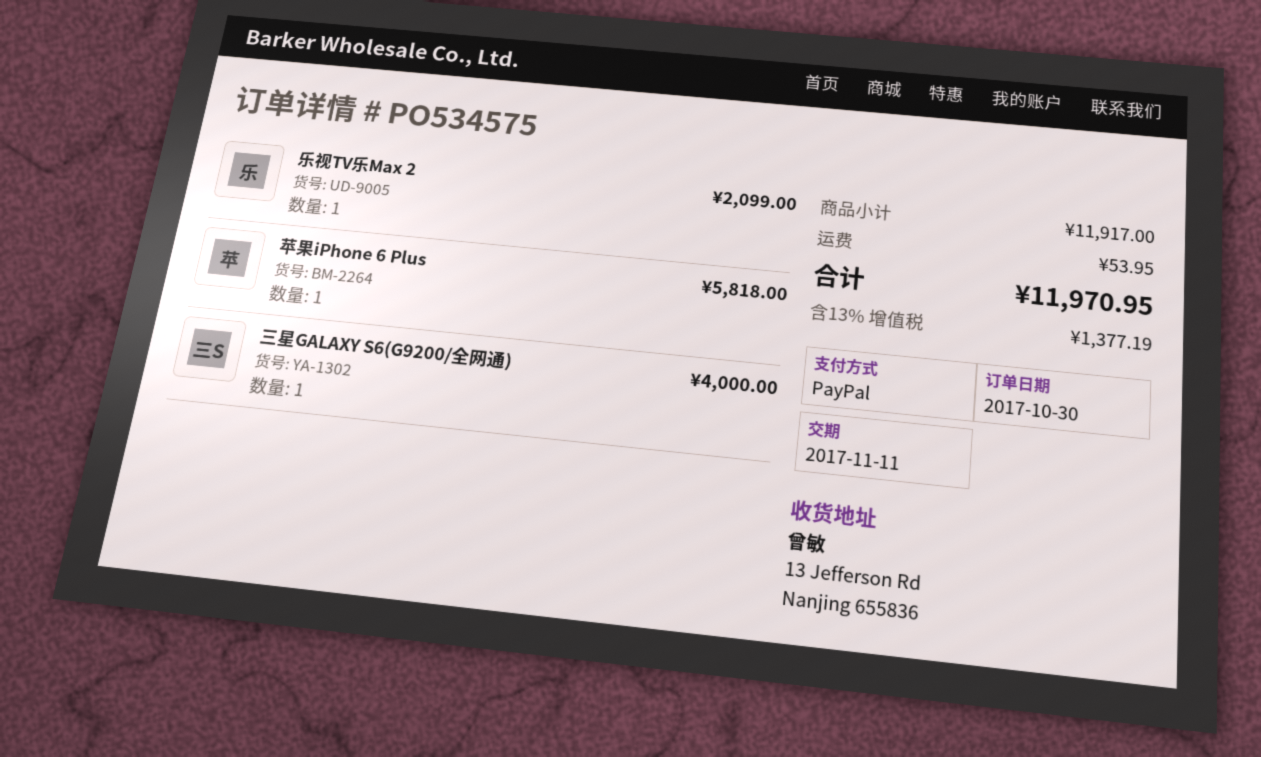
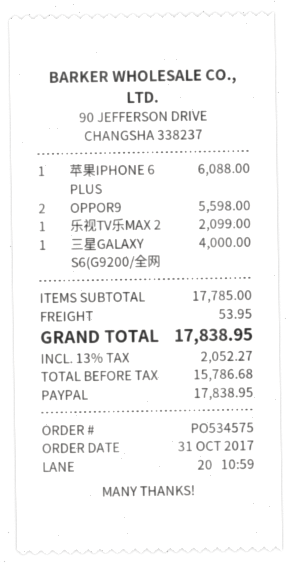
order date: 2017-10-30 -> 2017-10-31
苹果iPhone 6 Plus: 1 for 5818.00 -> 1 for 6088.00
OPPOR9: none -> 2 for 5598.00
subtotal: 11917.00 -> 17785.00
tax: 13% = 1377.19 -> 13% = 2052.27
total: 11970.95 -> 17838.95

